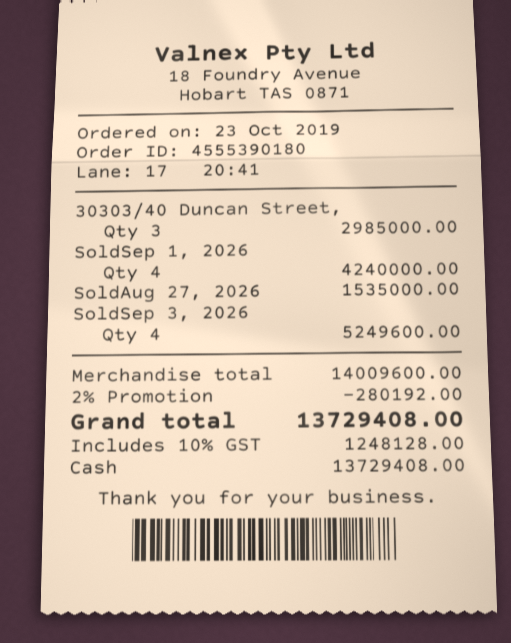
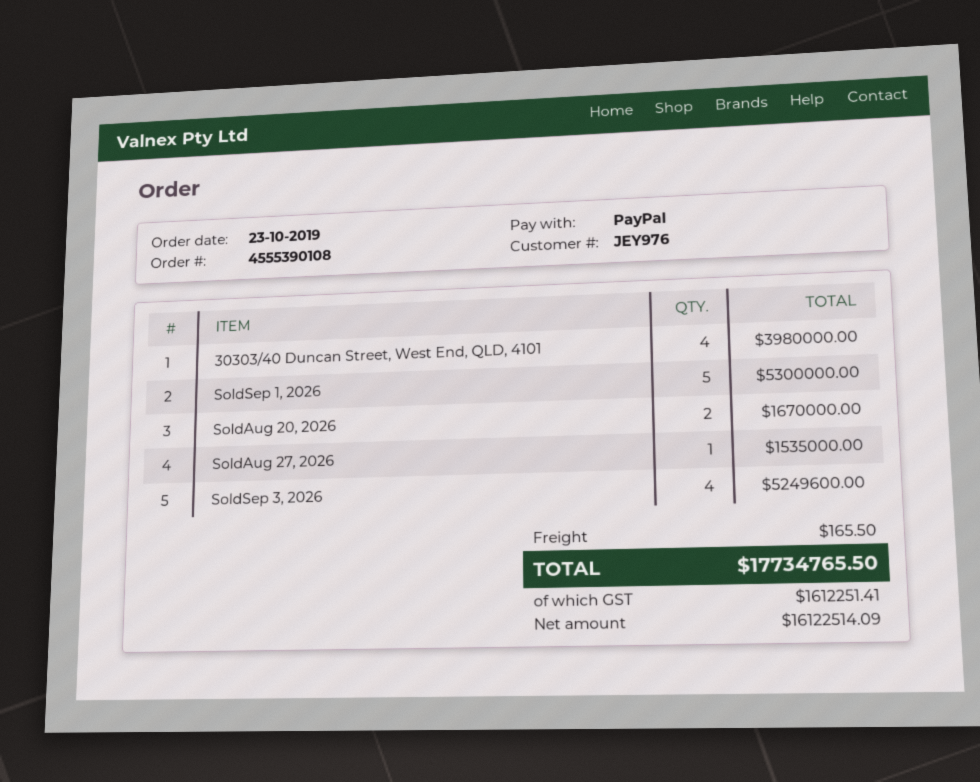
order number: 4555390180 -> 4555390108
payment method: cash -> PayPal
30303/40 Duncan Street,: 3 for 2985000.00 -> 4 for 3980000.00
SoldSep 1, 2026: 4 for 4240000.00 -> 5 for 5300000.00
SoldAug 20, 2026: none -> 2 for 1670000.00
discount: 2% = 280192.00 -> none
shipping: none -> 165.50
tax: 1248128.00 -> 1612251.41
total: 13729408.00 -> 17734765.50

